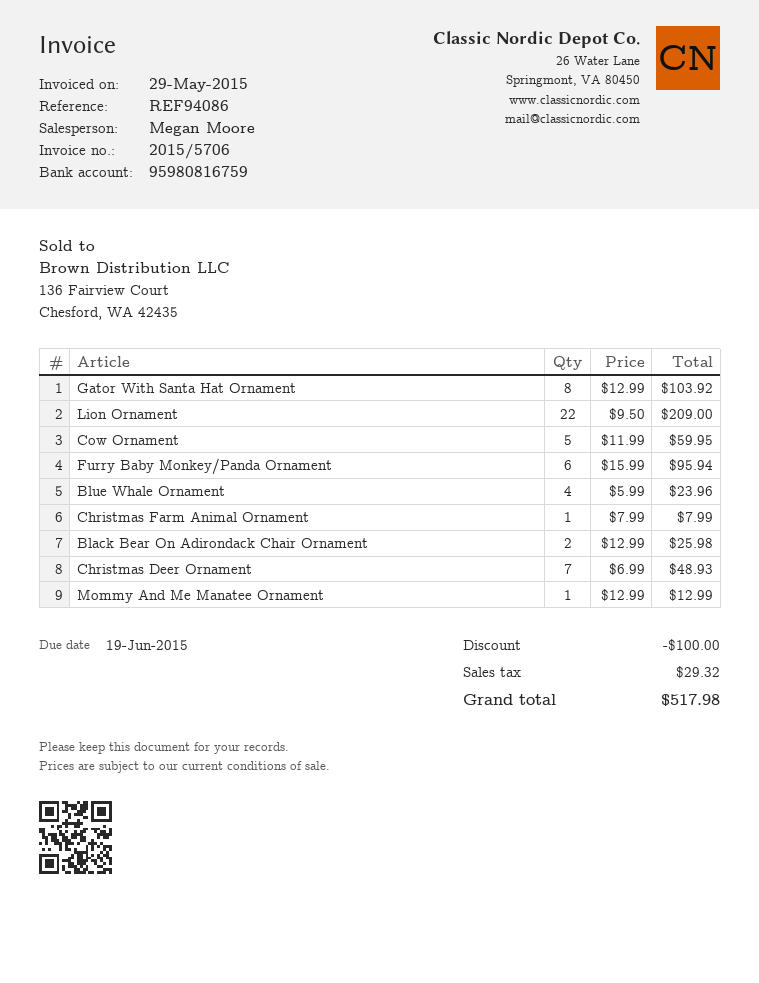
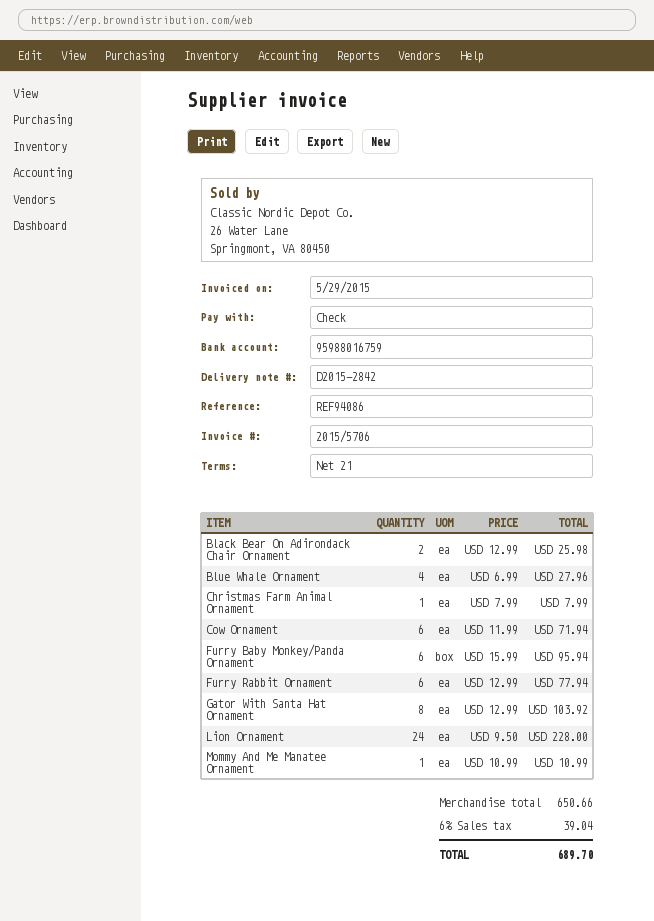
bank account: 95980816759 -> 95988016759
Lion Ornament: 22 x 9.50 = 209.00 -> 24 x 9.50 = 228.00
Cow Ornament: 5 x 11.99 = 59.95 -> 6 x 11.99 = 71.94
Blue Whale Ornament: 4 x 5.99 = 23.96 -> 4 x 6.99 = 27.96
Christmas Deer Ornament: 7 x 6.99 = 48.93 -> none
Mommy And Me Manatee Ornament: 1 x 12.99 = 12.99 -> 1 x 10.99 = 10.99
Furry Rabbit Ornament: none -> 6 x 12.99 = 77.94
discount: 100.00 -> none
tax: 29.32 -> 39.04
total: 517.98 -> 689.70

